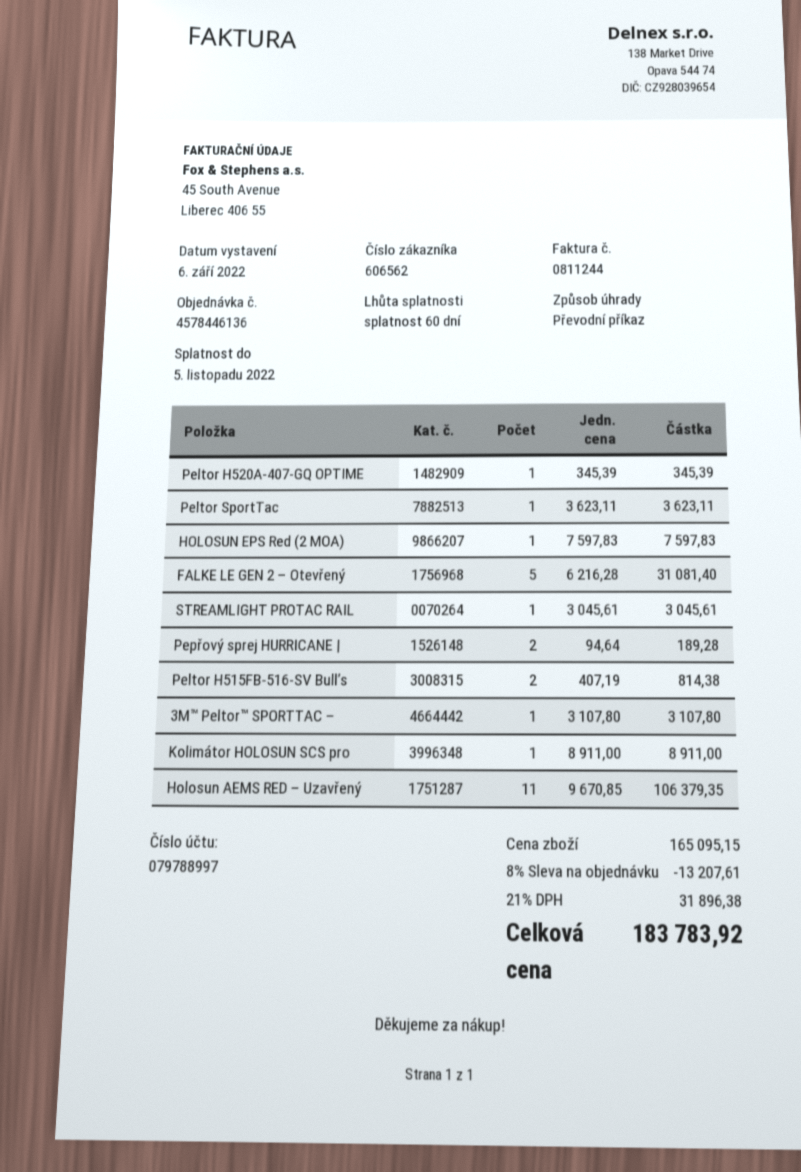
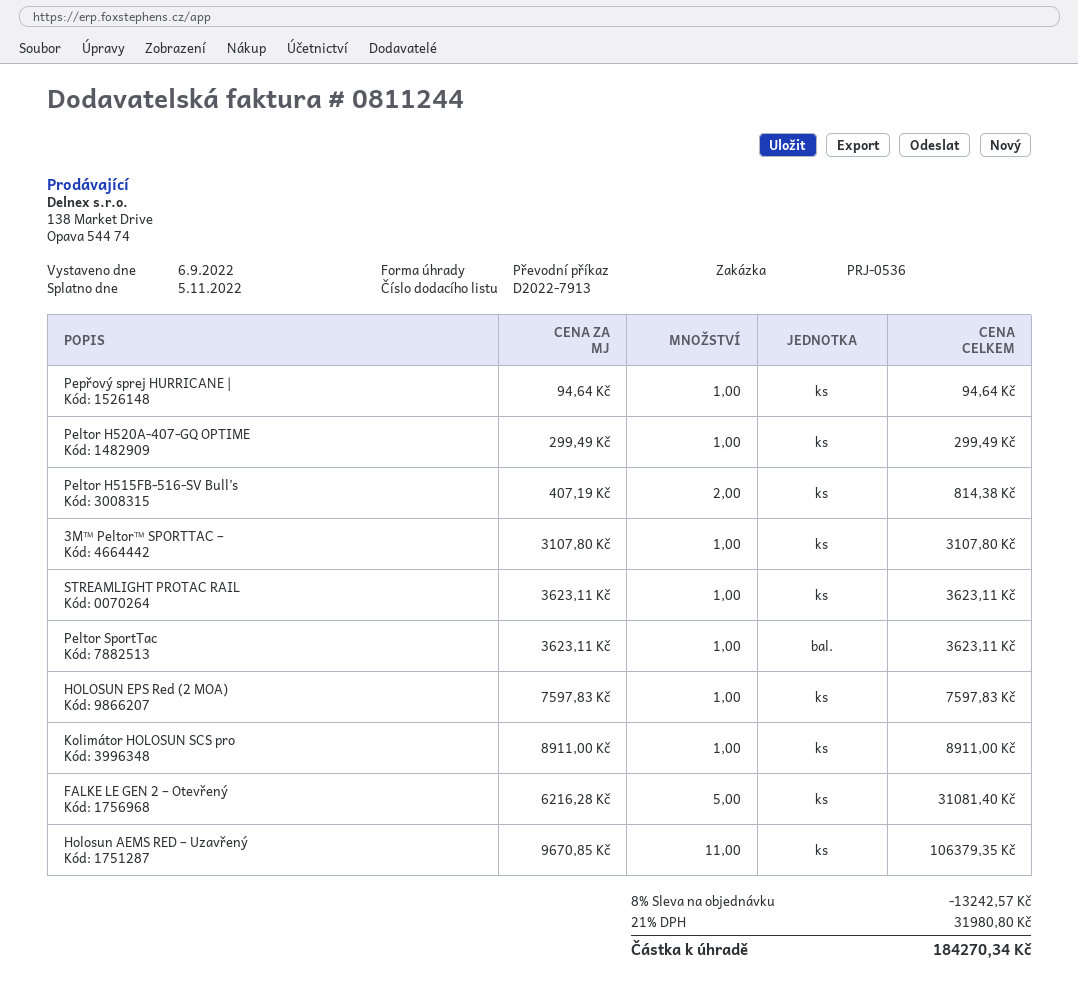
Peltor H520A-407-GQ OPTIME: 1 x 345.39 = 345.39 -> 1 x 299.49 = 299.49
STREAMLIGHT PROTAC RAIL: 1 x 3045.61 = 3045.61 -> 1 x 3623.11 = 3623.11
Pepřový sprej HURRICANE |: 2 x 94.64 = 189.28 -> 1 x 94.64 = 94.64
discount: 8% = 13207.61 -> 8% = 13242.57
tax: 21% = 31896.38 -> 21% = 31980.80
total: 183783.92 -> 184270.34

